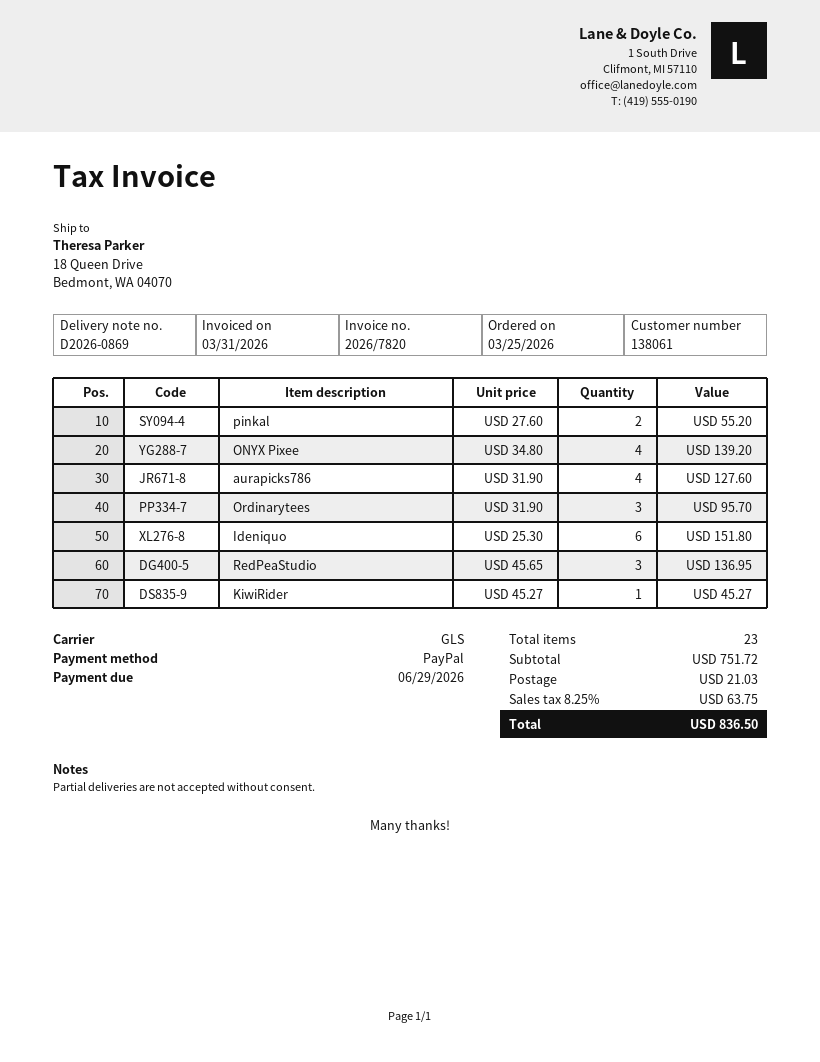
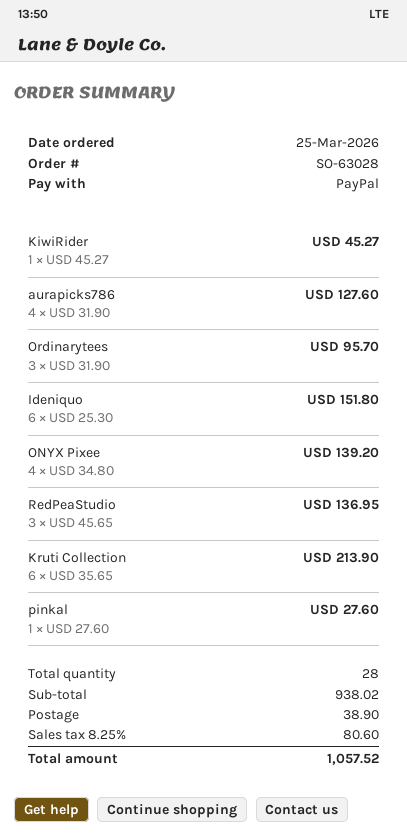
pinkal: 2 x 27.60 = 55.20 -> 1 x 27.60 = 27.60
Kruti Collection: none -> 6 x 35.65 = 213.90
total quantity: 23 -> 28
subtotal: 751.72 -> 938.02
shipping: 21.03 -> 38.90
tax: 8.25% = 63.75 -> 8.25% = 80.60
total: 836.50 -> 1057.52

